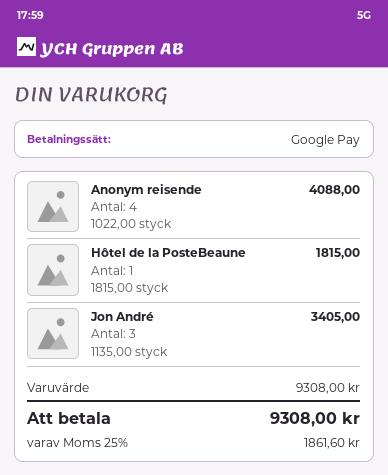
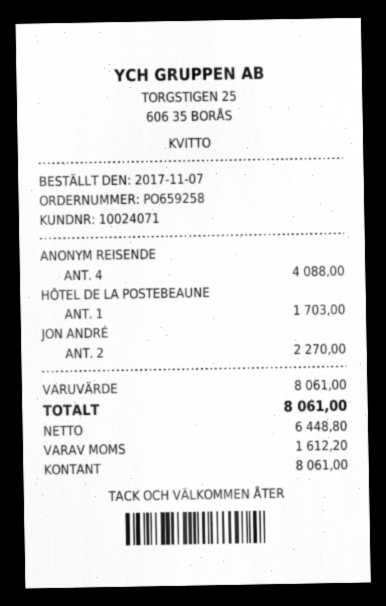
payment method: Google Pay -> cash
Hôtel de la PosteBeaune: 1 for 1815.00 -> 1 for 1703.00
Jon André: 3 for 3405.00 -> 2 for 2270.00
subtotal: 9308.00 -> 8061.00
tax: 1861.60 -> 1612.20
total: 9308.00 -> 8061.00

